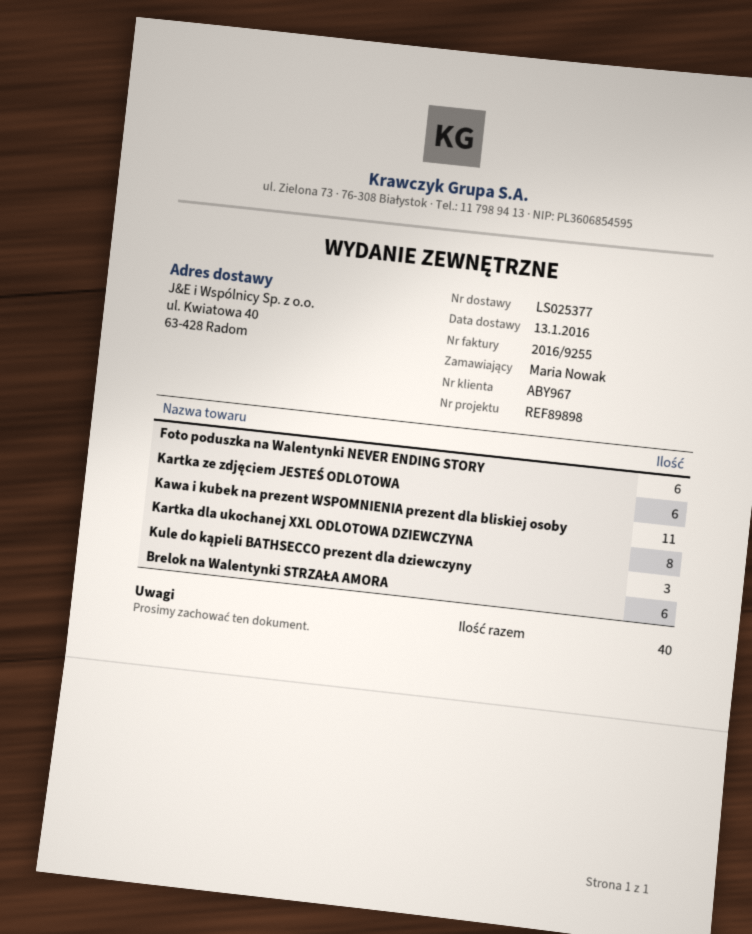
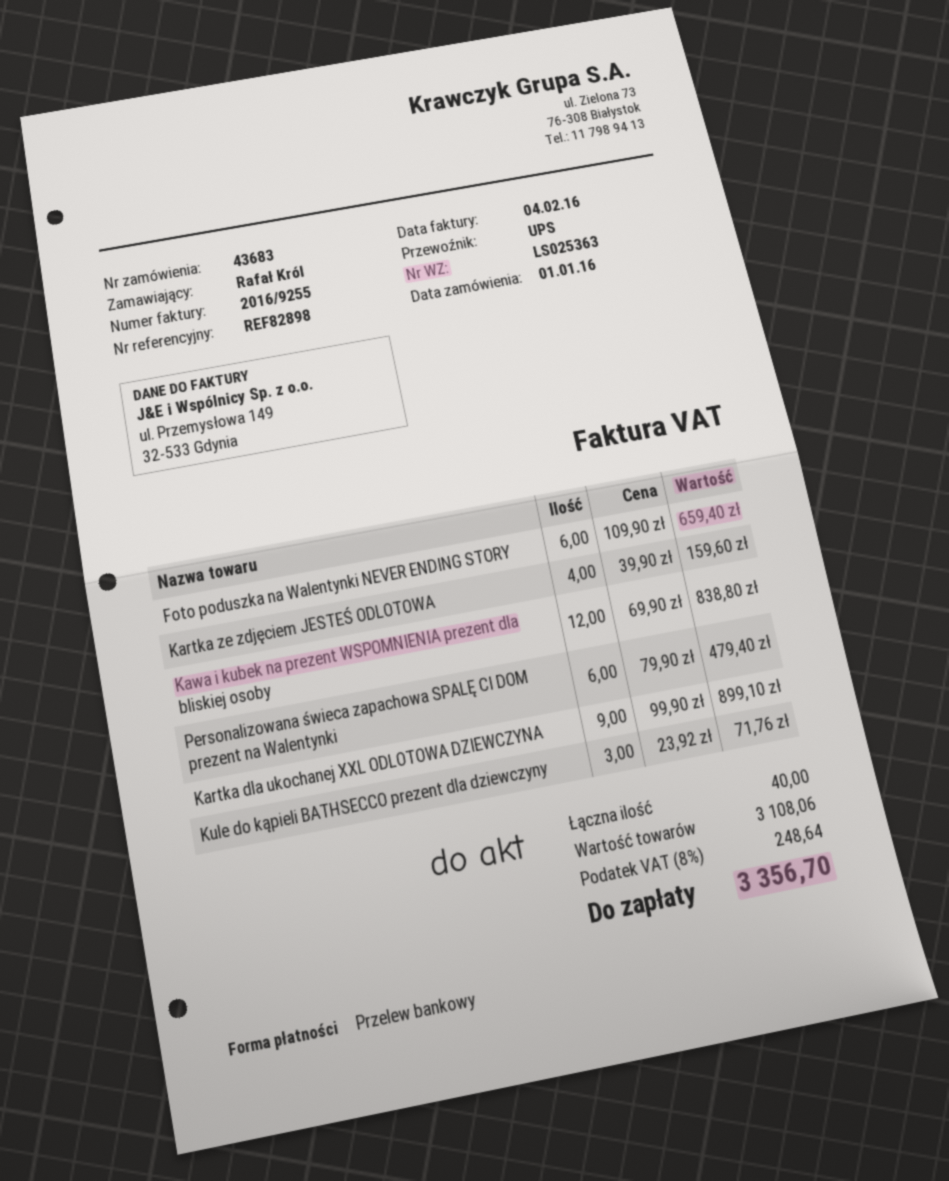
delivery note number: LS025377 -> LS025363
reference: REF89898 -> REF82898
ordered by: Maria Nowak -> Rafał Król
Kartka ze zdjęciem JESTEŚ ODLOTOWA: 6 -> 4
Kawa i kubek na prezent WSPOMNIENIA prezent dla bliskiej osoby: 11 -> 12
Kartka dla ukochanej XXL ODLOTOWA DZIEWCZYNA: 8 -> 9
Brelok na Walentynki STRZAŁA AMORA: 6 -> none
Personalizowana świeca zapachowa SPALĘ CI DOM prezent na Walentynki: none -> 6

